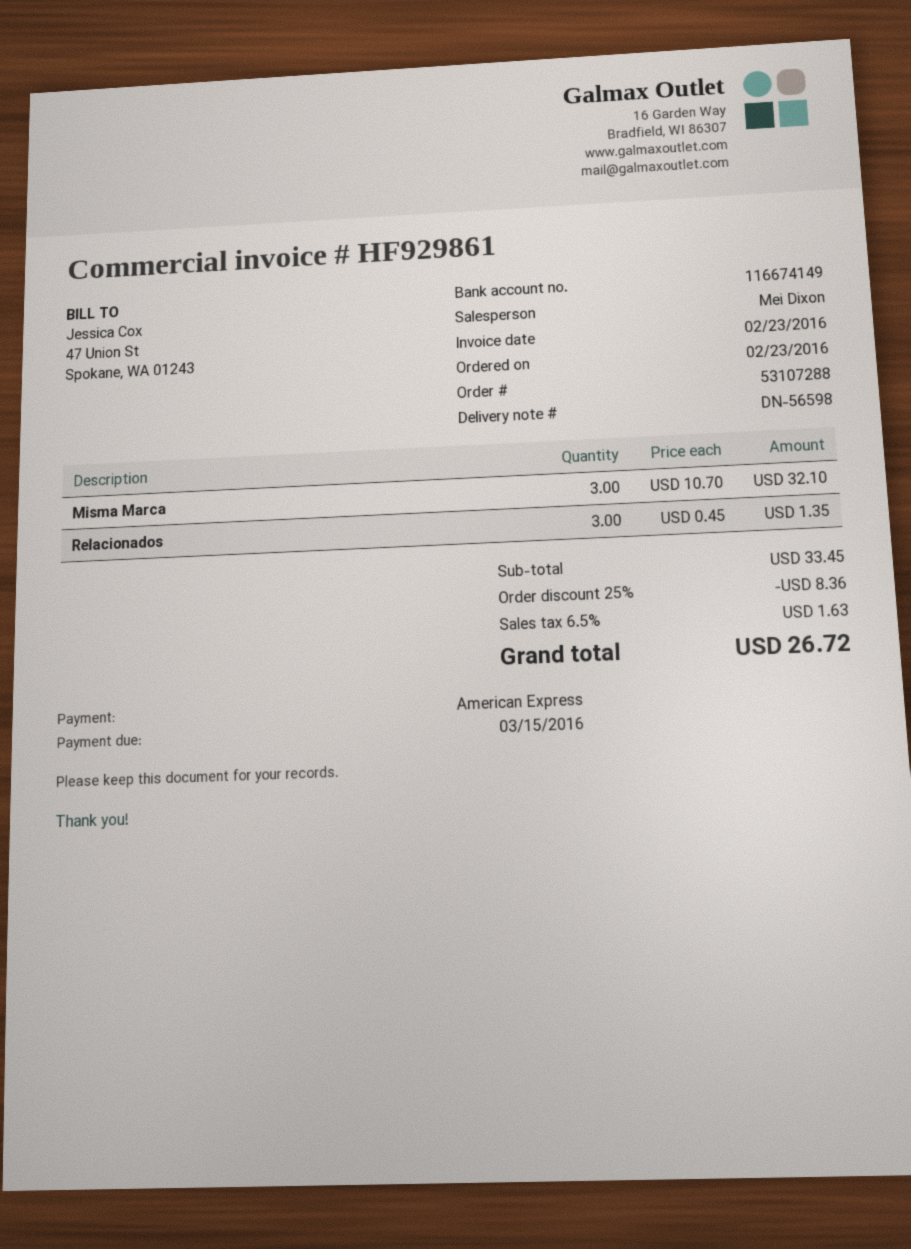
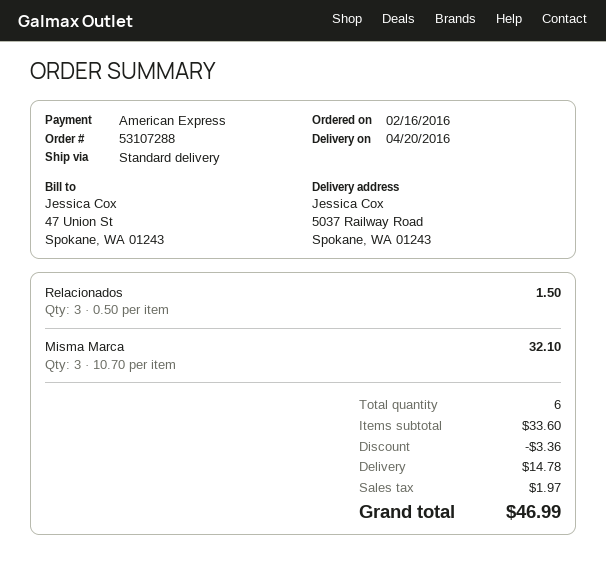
order date: 2016-02-23 -> 2016-02-16
Relacionados: 3 x 0.45 = 1.35 -> 3 x 0.50 = 1.50
subtotal: 33.45 -> 33.60
discount: 8.36 -> 3.36
shipping: none -> 14.78
tax: 1.63 -> 1.97
total: 26.72 -> 46.99

